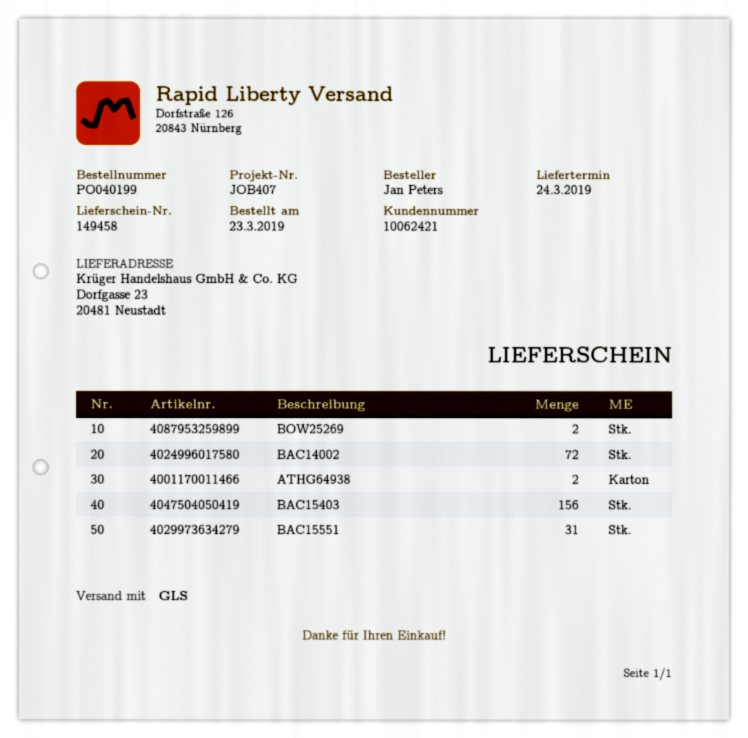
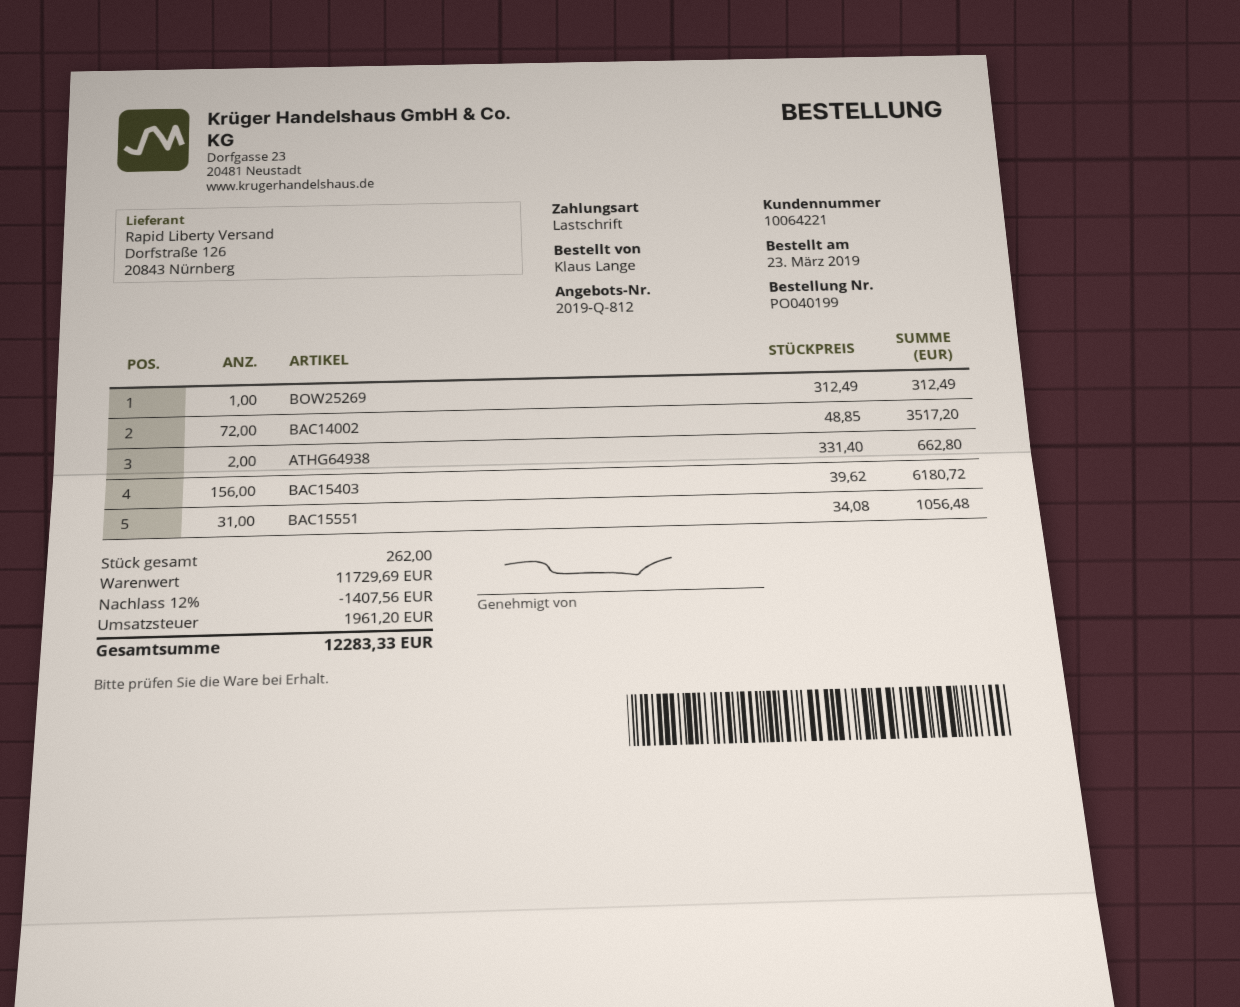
customer number: 10062421 -> 10064221
ordered by: Jan Peters -> Klaus Lange
BOW25269: 2 -> 1

